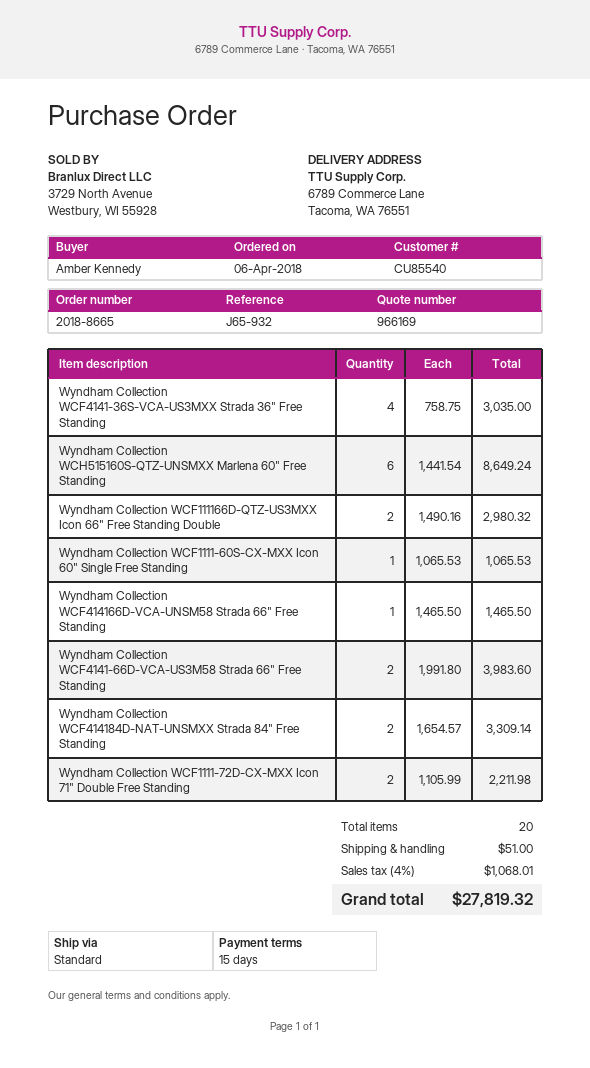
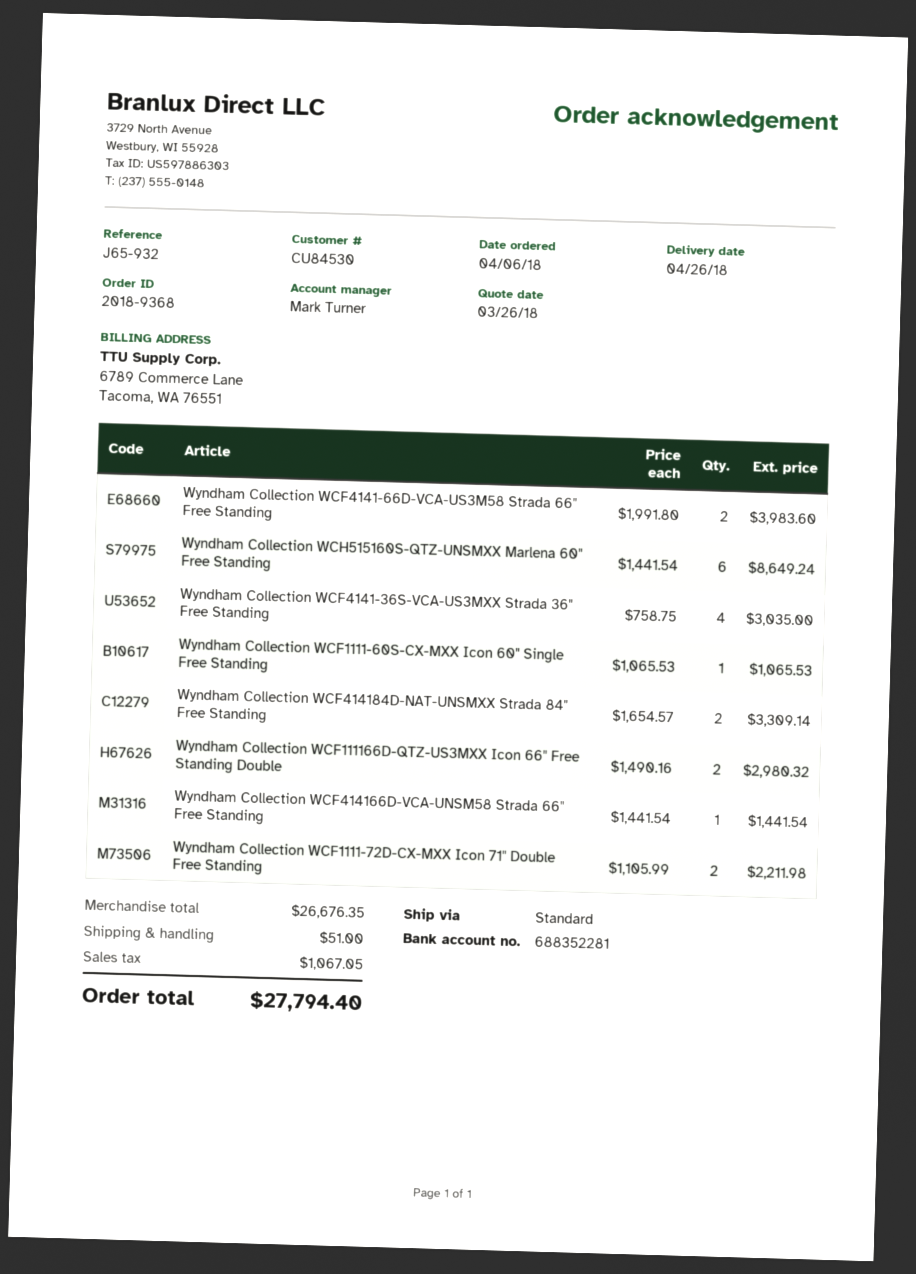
order number: 2018-8665 -> 2018-9368
customer number: CU85540 -> CU84530
Wyndham Collection WCF414166D-VCA-UNSM58 Strada 66" Free Standing: 1 x 1465.50 = 1465.50 -> 1 x 1441.54 = 1441.54
tax: 1068.01 -> 1067.05
total: 27819.32 -> 27794.40

